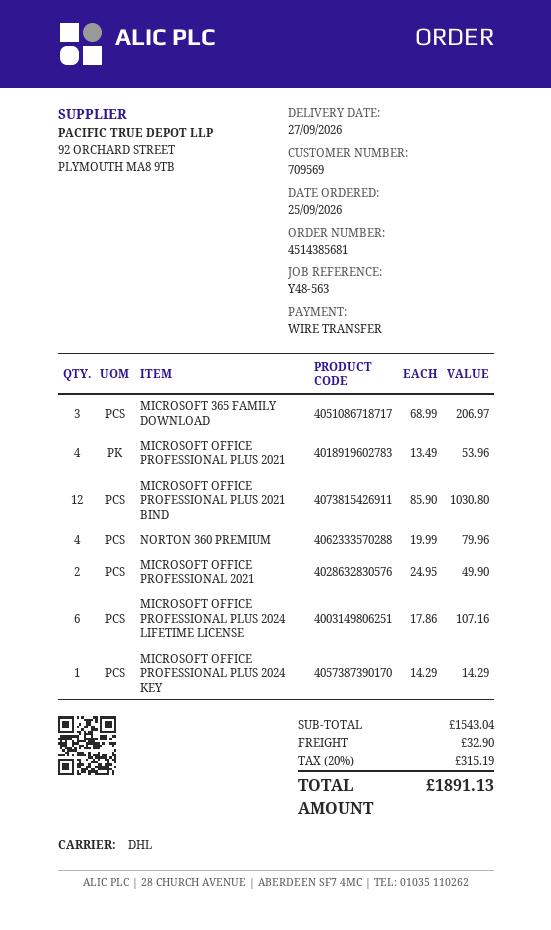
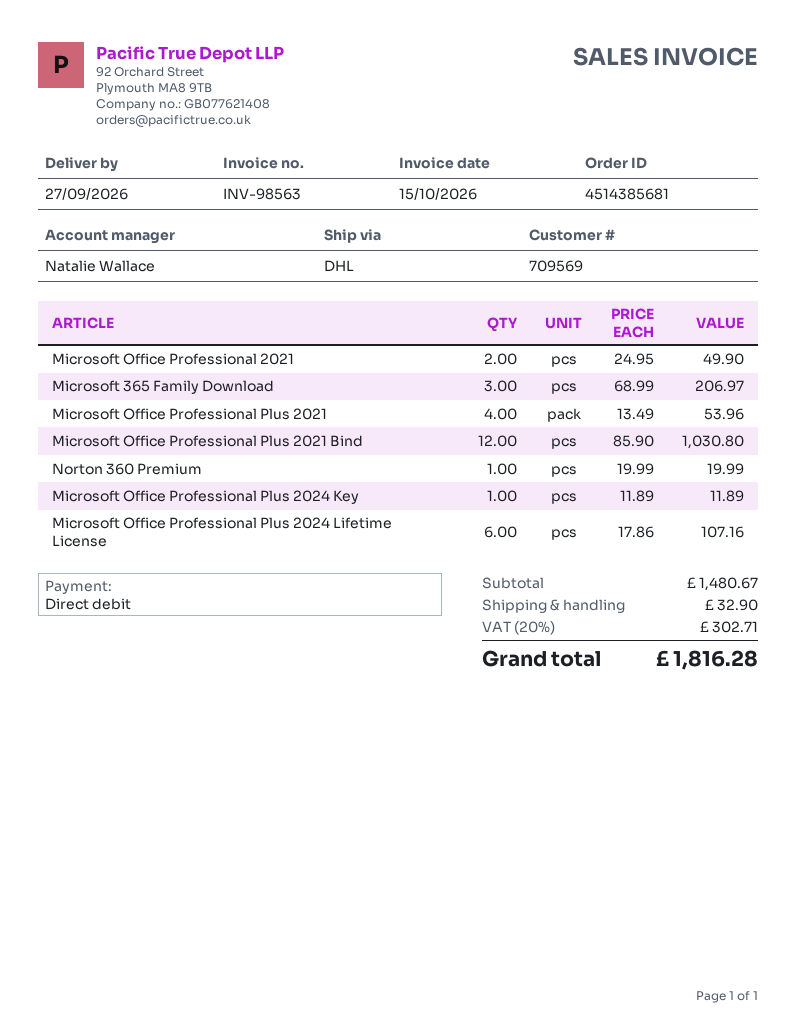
payment method: bank transfer -> direct debit
NORTON 360 PREMIUM: 4 x 19.99 = 79.96 -> 1 x 19.99 = 19.99
MICROSOFT OFFICE PROFESSIONAL PLUS 2024 KEY: 1 x 14.29 = 14.29 -> 1 x 11.89 = 11.89
subtotal: 1543.04 -> 1480.67
tax: 20% = 315.19 -> 20% = 302.71
total: 1891.13 -> 1816.28

